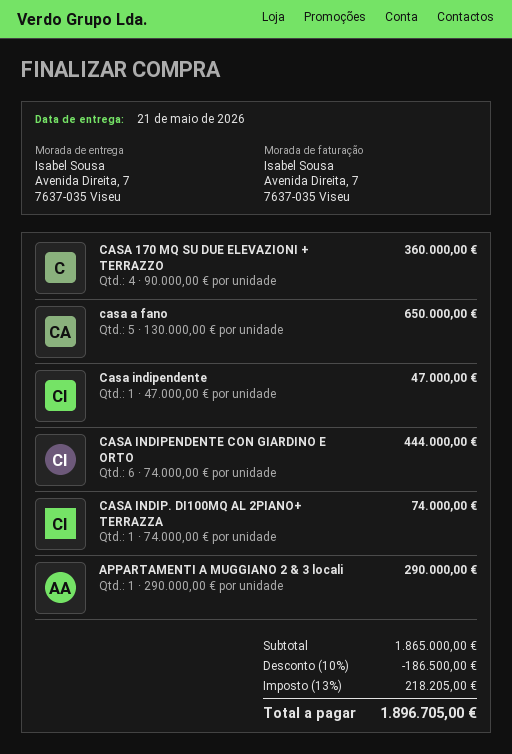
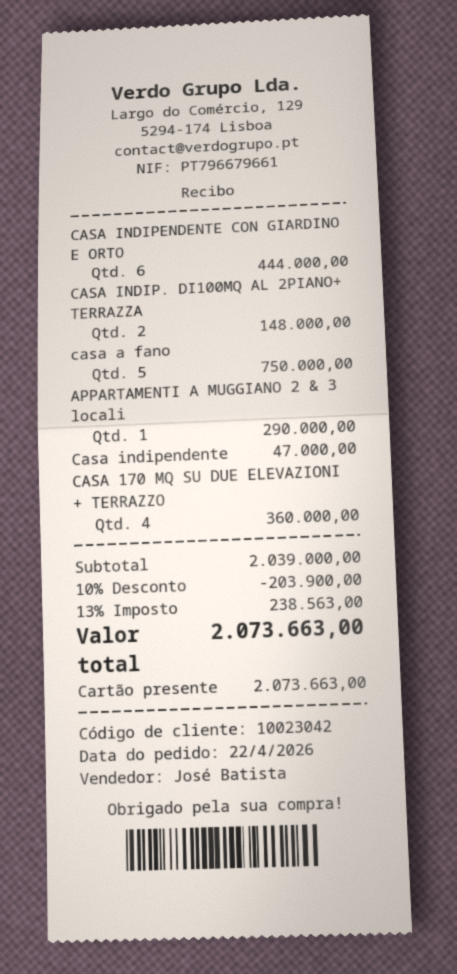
casa a fano: 5 for 650000.00 -> 5 for 750000.00
CASA INDIP. DI100MQ AL 2PIANO+ TERRAZZA: 1 for 74000.00 -> 2 for 148000.00
subtotal: 1865000.00 -> 2039000.00
discount: 10% = 186500.00 -> 10% = 203900.00
tax: 13% = 218205.00 -> 13% = 238563.00
total: 1896705.00 -> 2073663.00

